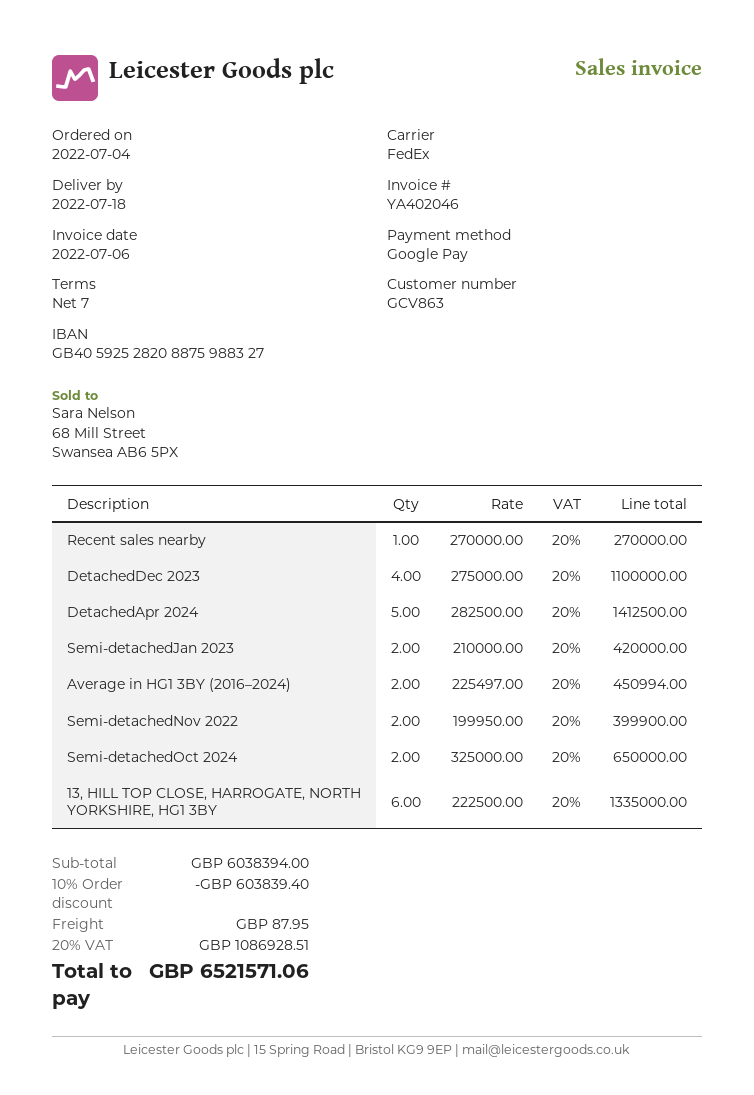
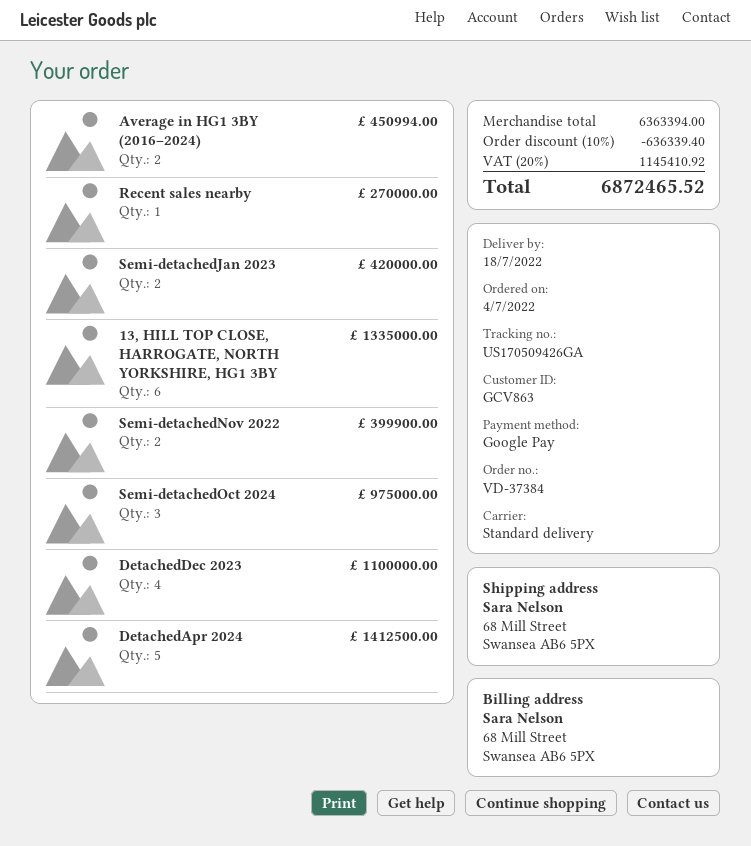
shipping method: FedEx -> standard
Semi-detachedOct 2024: 2 for 650000.00 -> 3 for 975000.00
subtotal: 6038394.00 -> 6363394.00
discount: 10% = 603839.40 -> 10% = 636339.40
shipping: 87.95 -> none
tax: 20% = 1086928.51 -> 20% = 1145410.92
total: 6521571.06 -> 6872465.52

